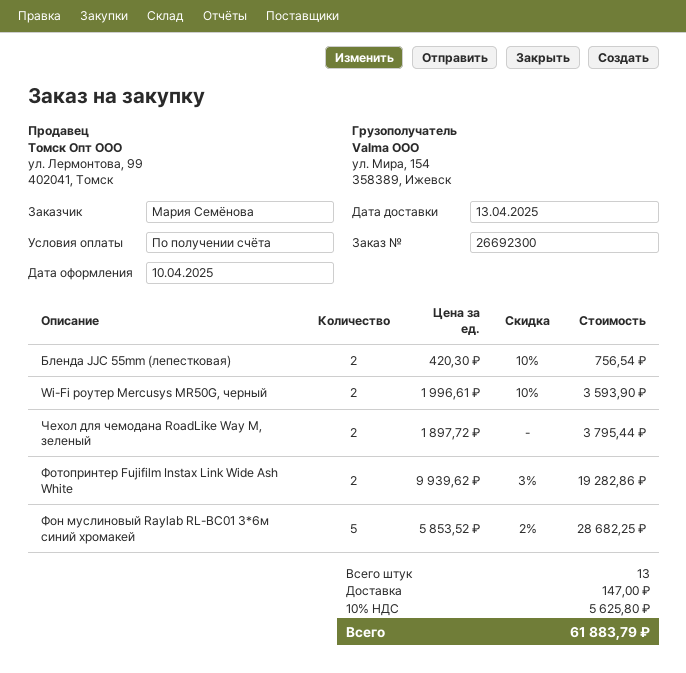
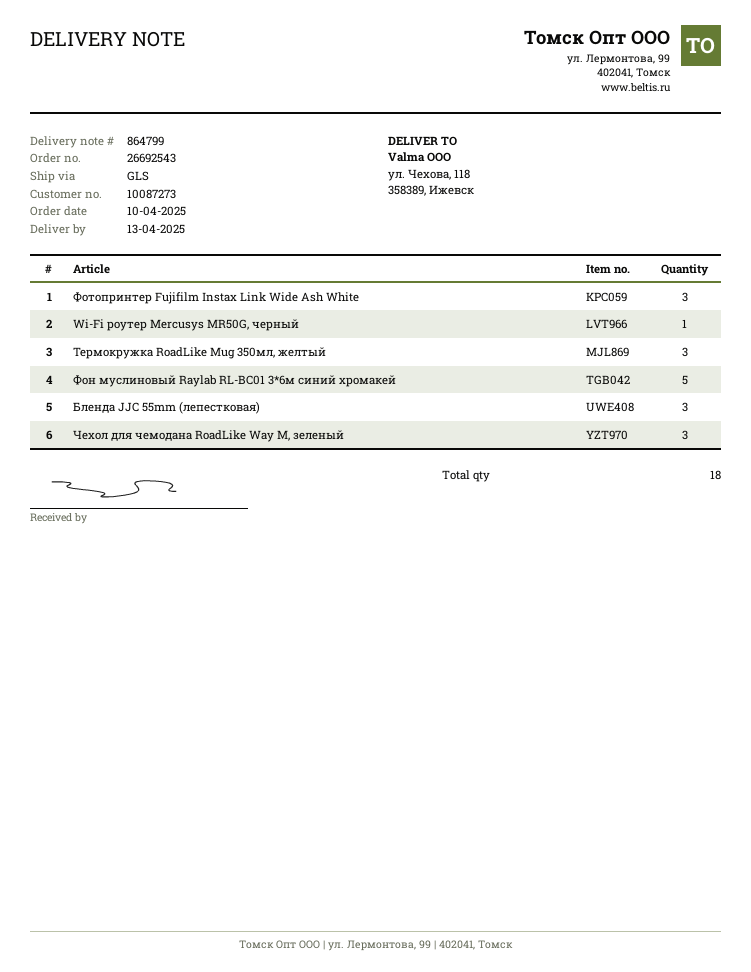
order number: 26692300 -> 26692543
ship to: ул. Мира, 154, 358389, Ижевск -> ул. Чехова, 118, 358389, Ижевск
Бленда JJC 55mm (лепестковая): 2 -> 3
Wi-Fi роутер Mercusys MR50G, черный: 2 -> 1
Чехол для чемодана RoadLike Way M, зеленый: 2 -> 3
Фотопринтер Fujifilm Instax Link Wide Ash White: 2 -> 3
Термокружка RoadLike Mug 350мл, желтый: none -> 3
total quantity: 13 -> 18

